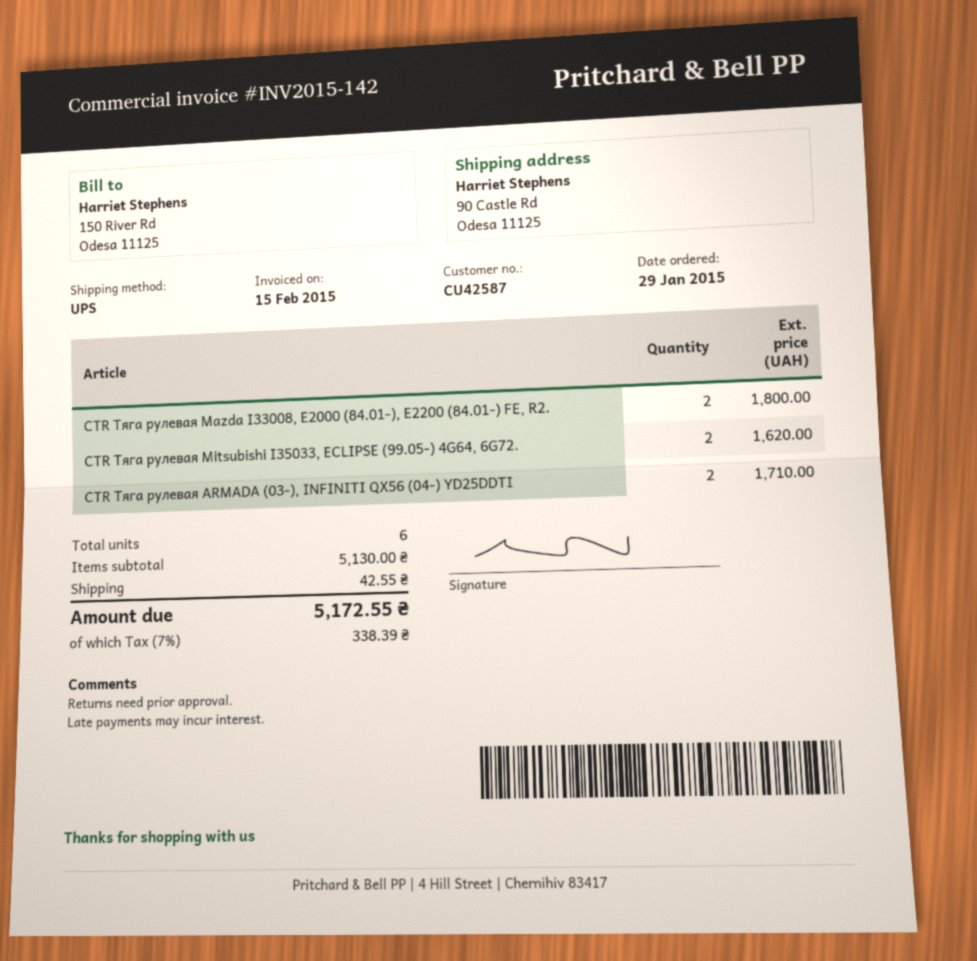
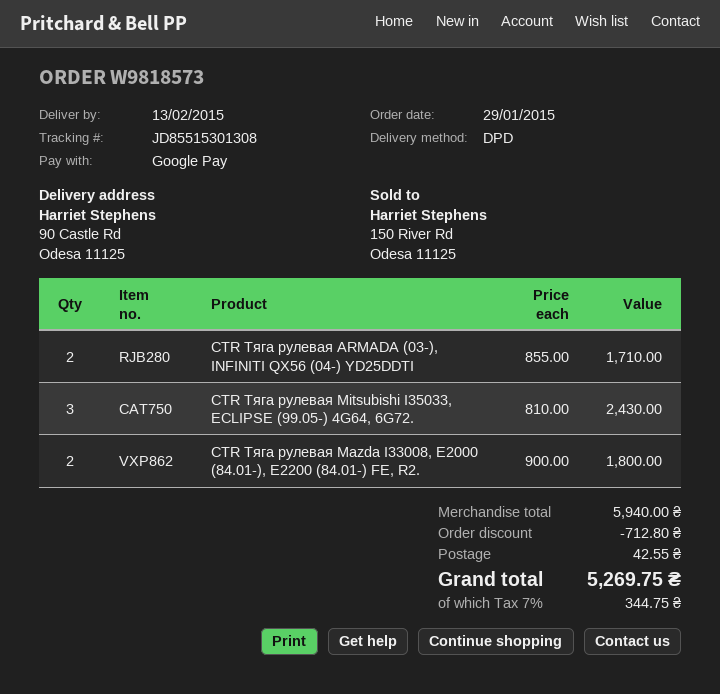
shipping method: UPS -> DPD
CTR Тяга рулевая Mitsubishi I35033, ECLIPSE (99.05-) 4G64, 6G72.: 2 for 1620.00 -> 3 for 2430.00
subtotal: 5130.00 -> 5940.00
discount: none -> 712.80
tax: 7% = 338.39 -> 7% = 344.75
total: 5172.55 -> 5269.75

